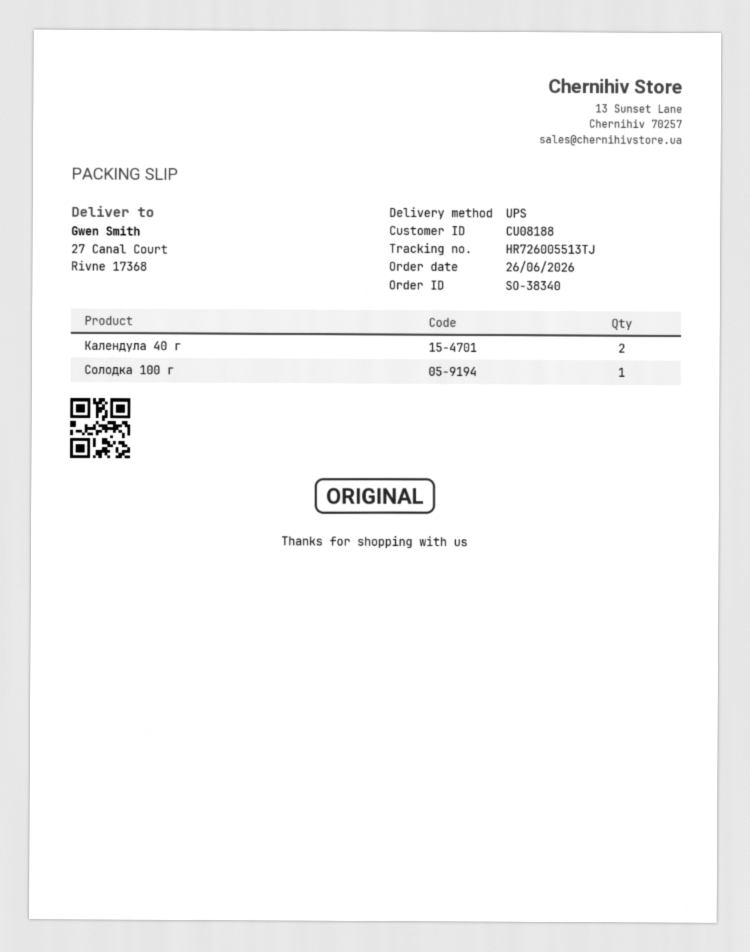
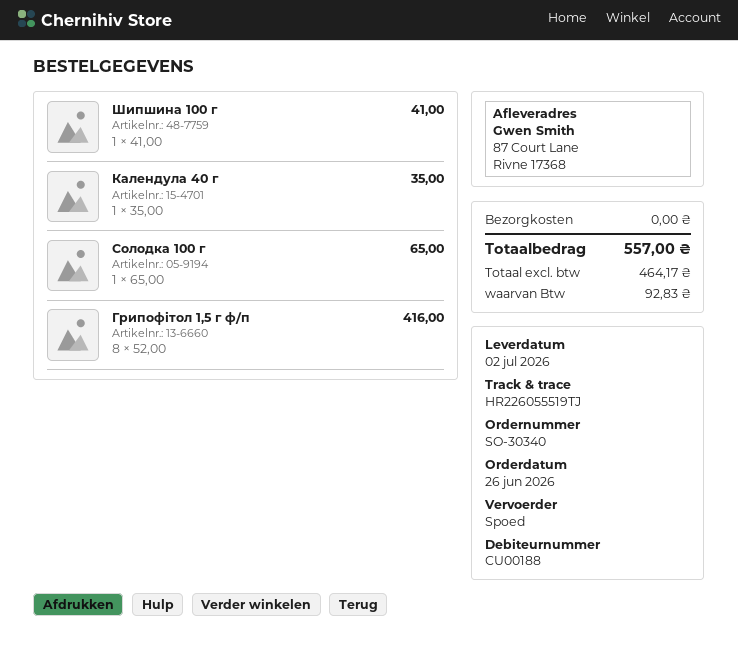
order number: SO-38340 -> SO-30340
customer number: CU08188 -> CU00188
shipping method: UPS -> express
tracking number: HR726005513TJ -> HR226055519TJ
ship to: 27 Canal Court, Rivne 17368 -> 87 Court Lane, Rivne 17368
Календула 40 г: 2 -> 1
Шипшина 100 г: none -> 1
Грипофітол 1,5 г ф/п: none -> 8

